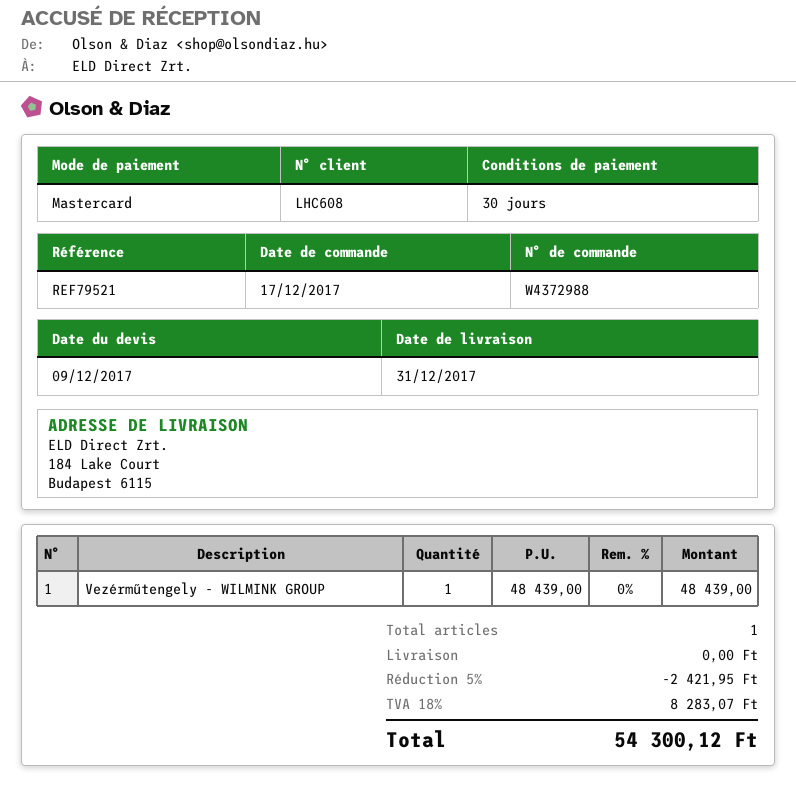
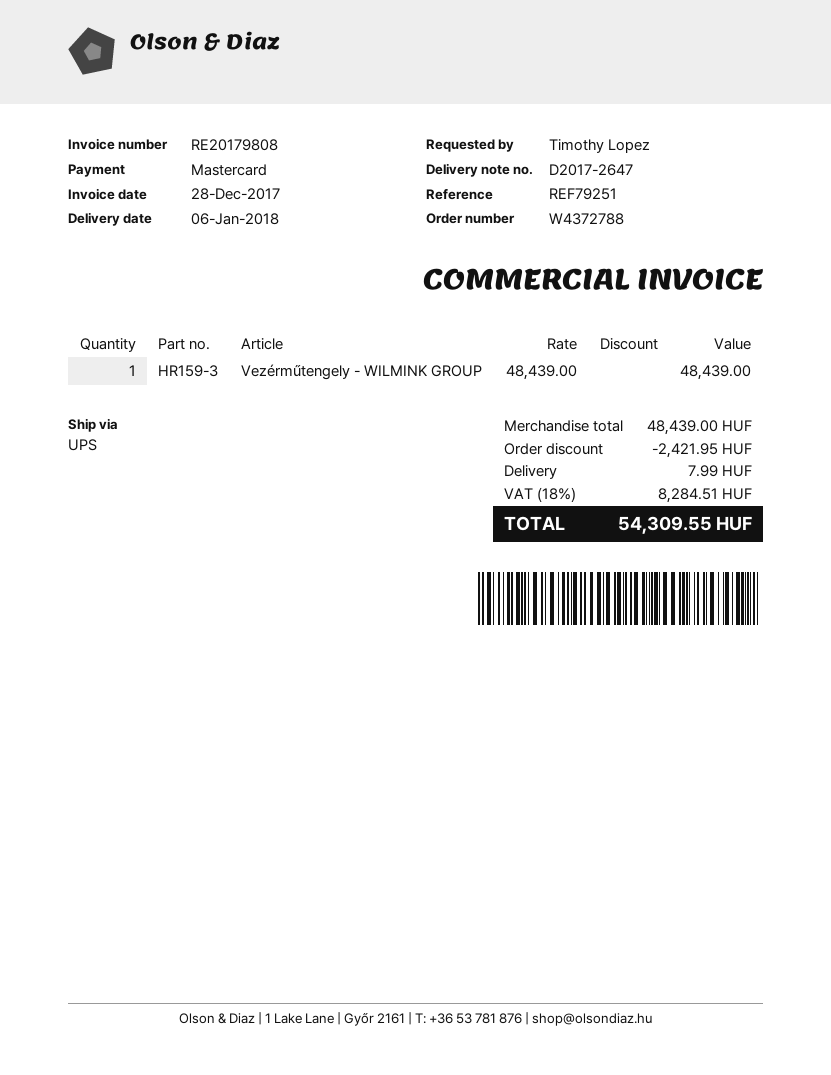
order number: W4372988 -> W4372788
delivery date: 2017-12-31 -> 2018-01-06
reference: REF79521 -> REF79251
shipping: 0.00 -> 7.99
tax: 18% = 8283.07 -> 18% = 8284.51
total: 54300.12 -> 54309.55

